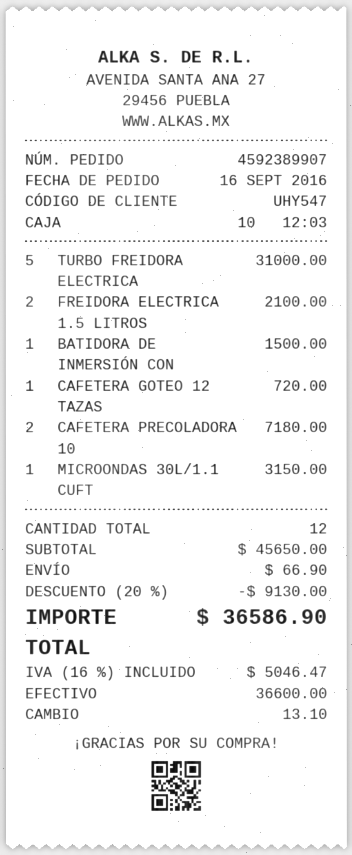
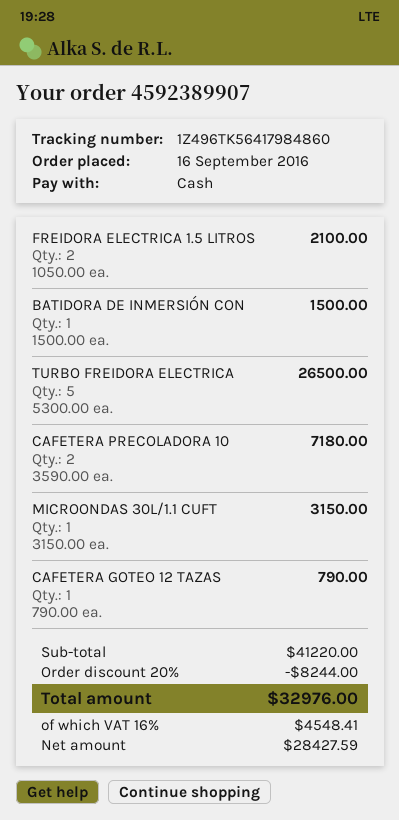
TURBO FREIDORA ELECTRICA: 5 for 31000.00 -> 5 for 26500.00
CAFETERA GOTEO 12 TAZAS: 1 for 720.00 -> 1 for 790.00
subtotal: 45650.00 -> 41220.00
discount: 20% = 9130.00 -> 20% = 8244.00
shipping: 66.90 -> none
tax: 16% = 5046.47 -> 16% = 4548.41
total: 36586.90 -> 32976.00

